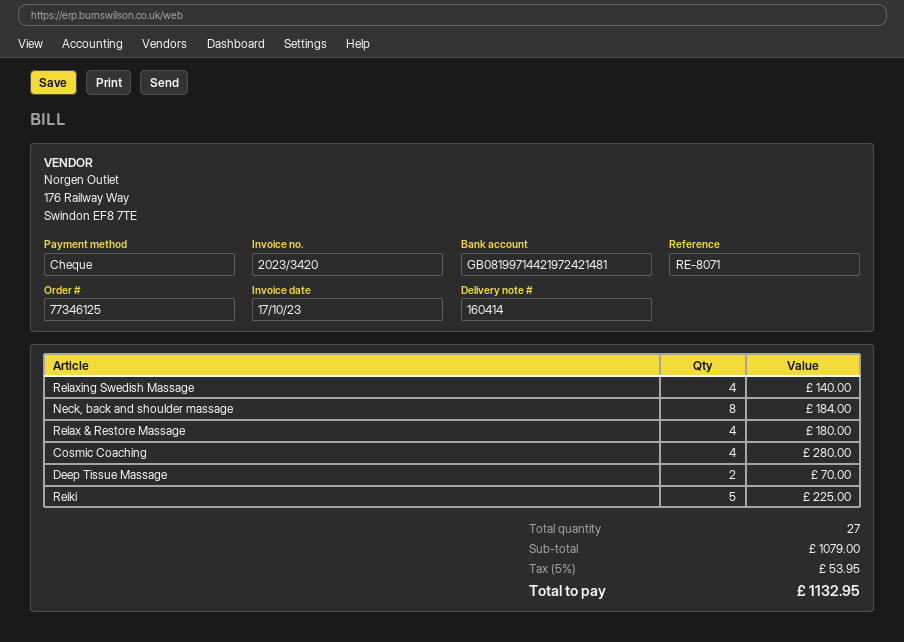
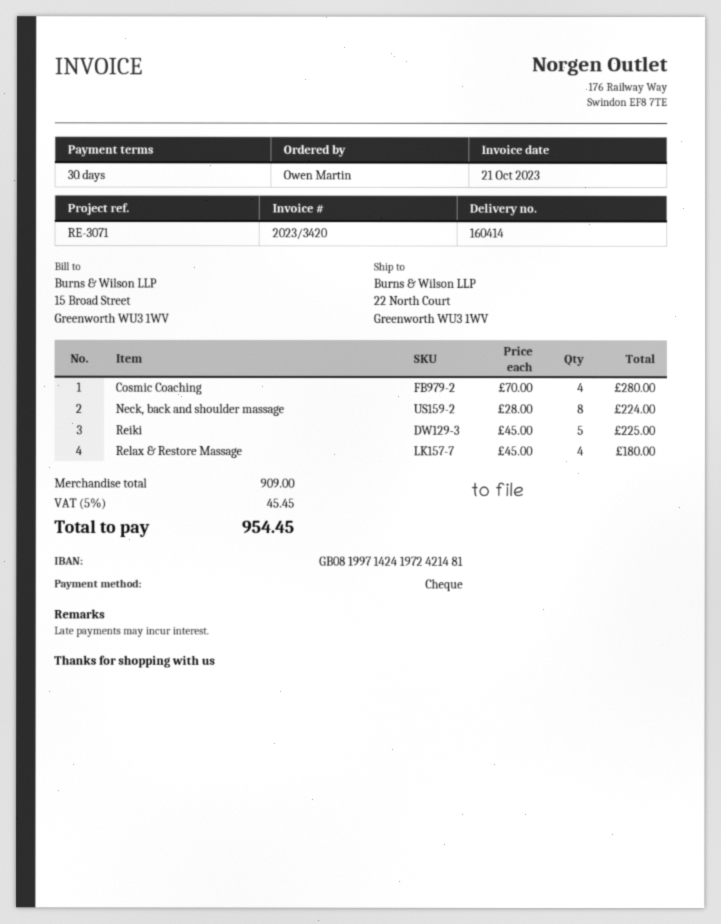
invoice date: 2023-10-17 -> 2023-10-21
reference: RE-8071 -> RE-3071
bank account: GB08199714421972421481 -> GB08199714241972421481
Relaxing Swedish Massage: 4 for 140.00 -> none
Neck, back and shoulder massage: 8 for 184.00 -> 8 for 224.00
Deep Tissue Massage: 2 for 70.00 -> none
subtotal: 1079.00 -> 909.00
tax: 5% = 53.95 -> 5% = 45.45
total: 1132.95 -> 954.45

